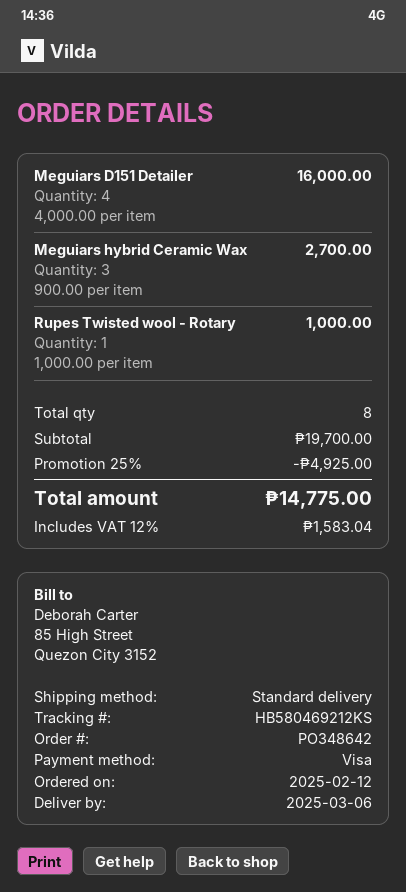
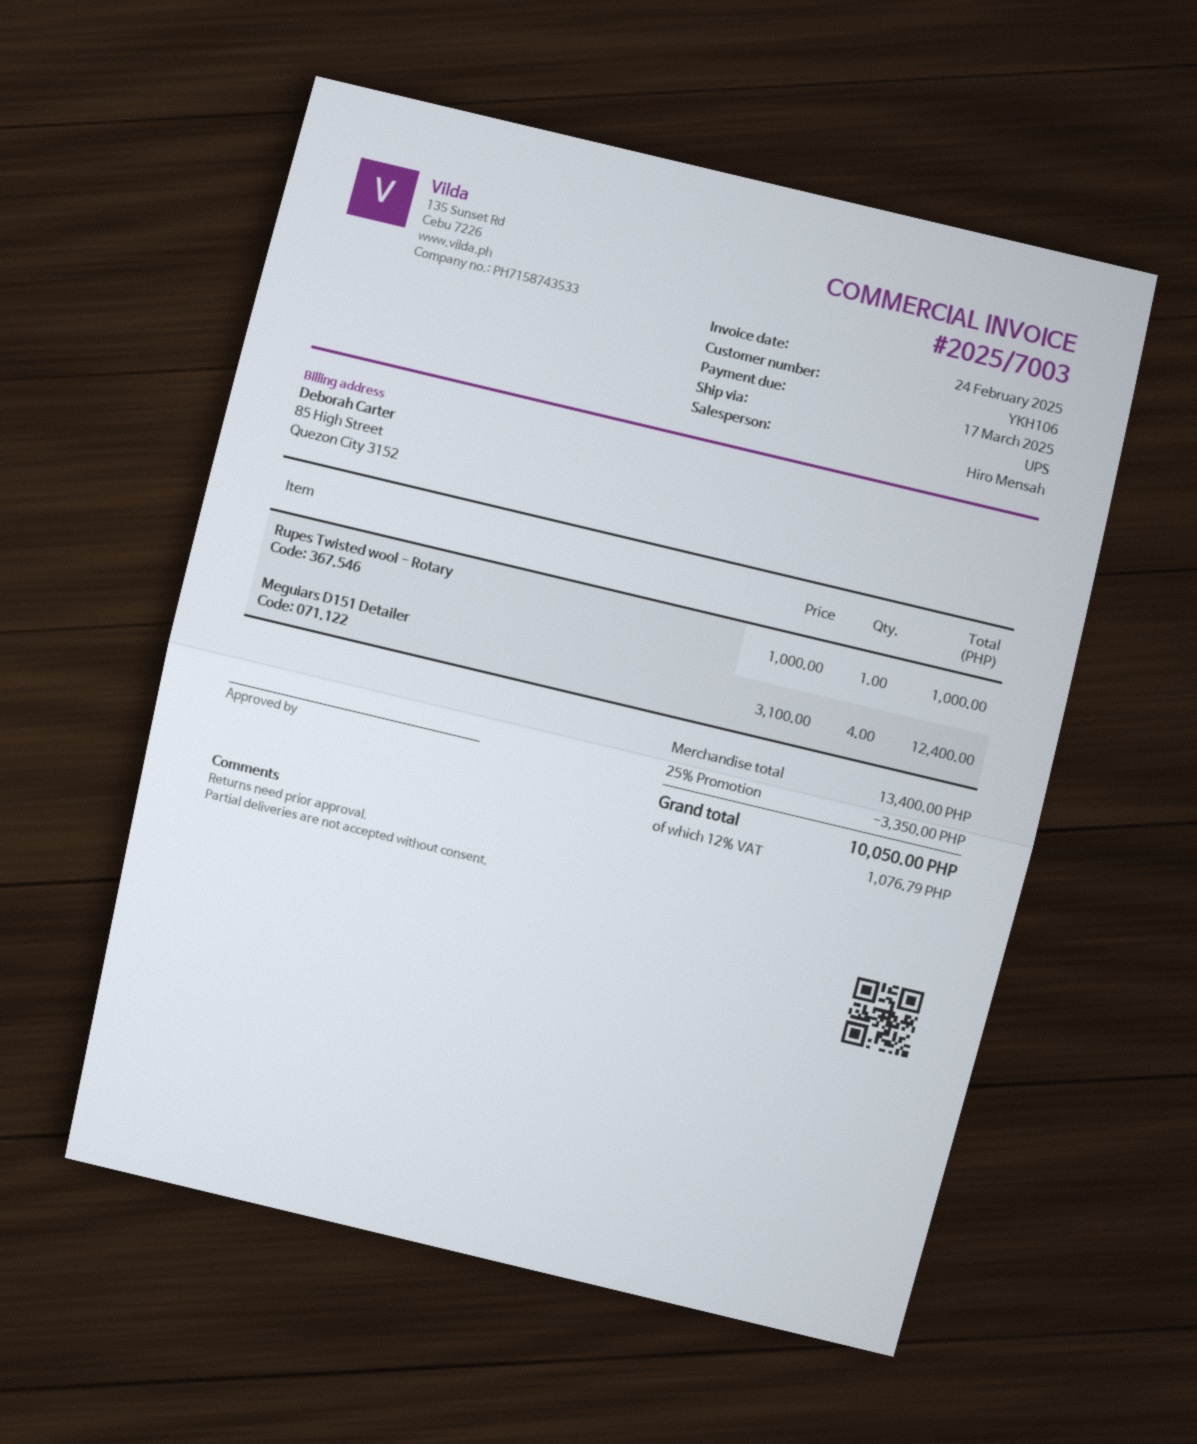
shipping method: standard -> UPS
Meguiars D151 Detailer: 4 x 4000.00 = 16000.00 -> 4 x 3100.00 = 12400.00
Meguiars hybrid Ceramic Wax: 3 x 900.00 = 2700.00 -> none
subtotal: 19700.00 -> 13400.00
discount: 25% = 4925.00 -> 25% = 3350.00
tax: 12% = 1583.04 -> 12% = 1076.79
total: 14775.00 -> 10050.00

